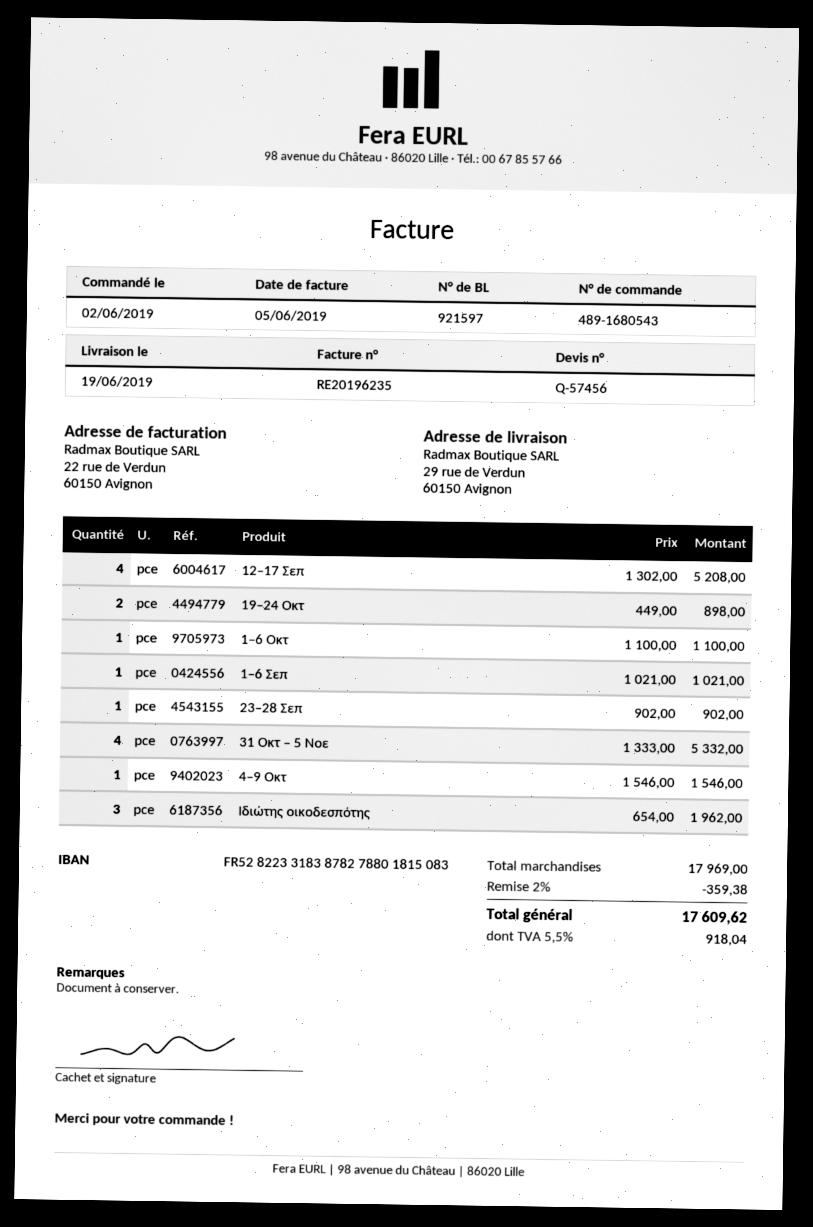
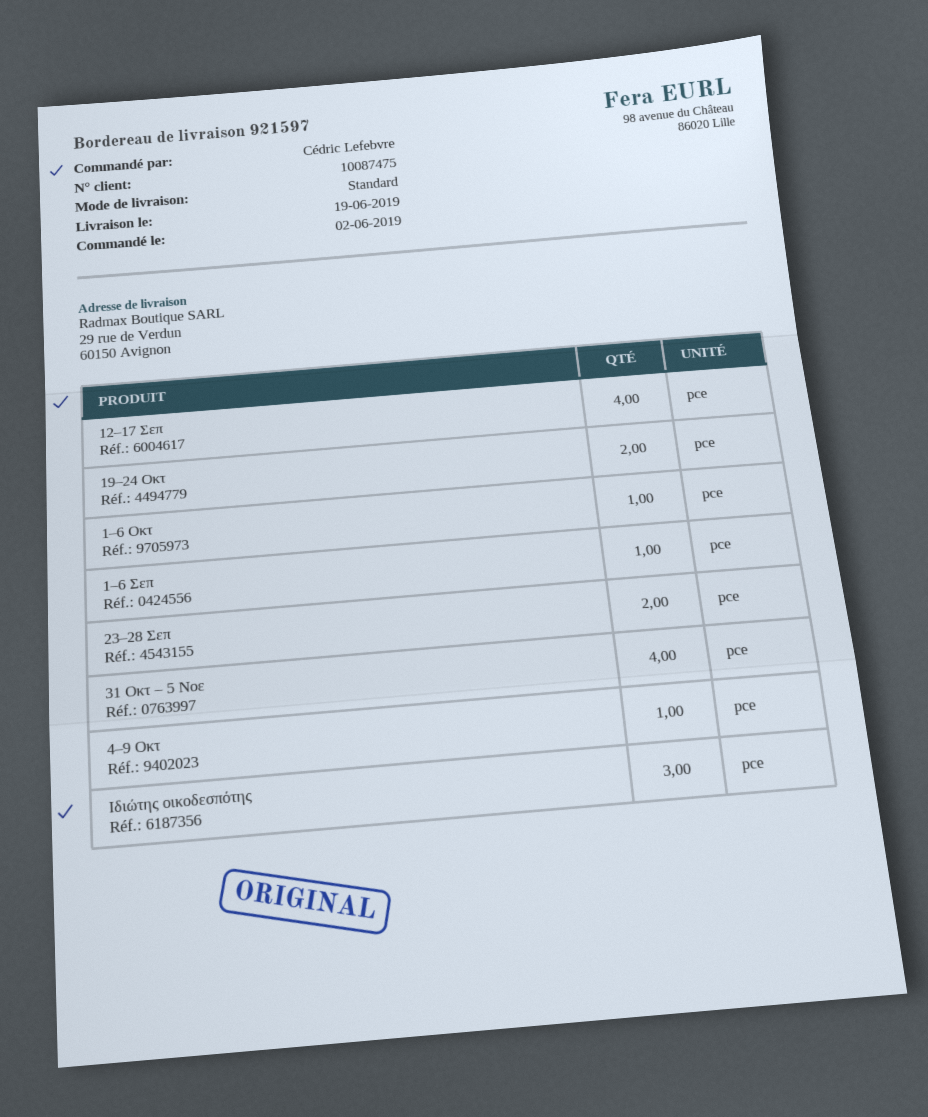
23–28 Σεπ: 1 -> 2

